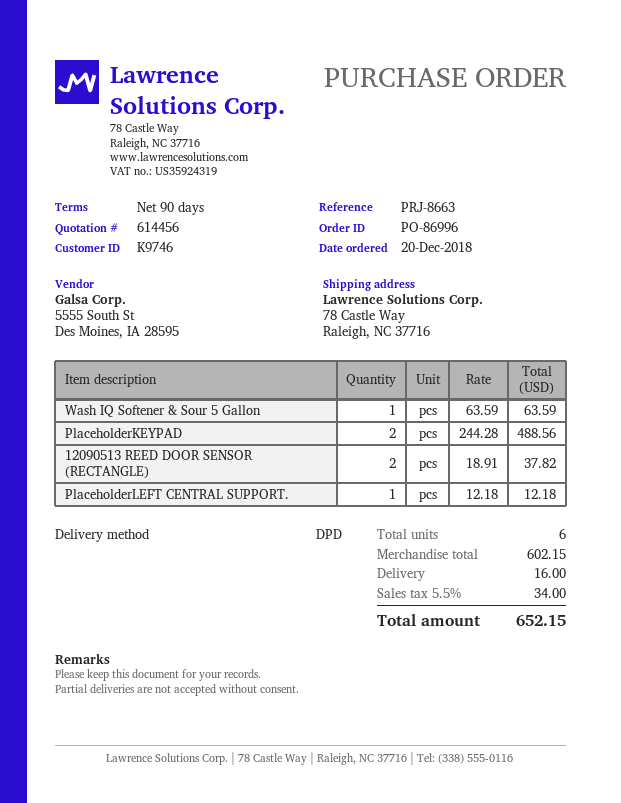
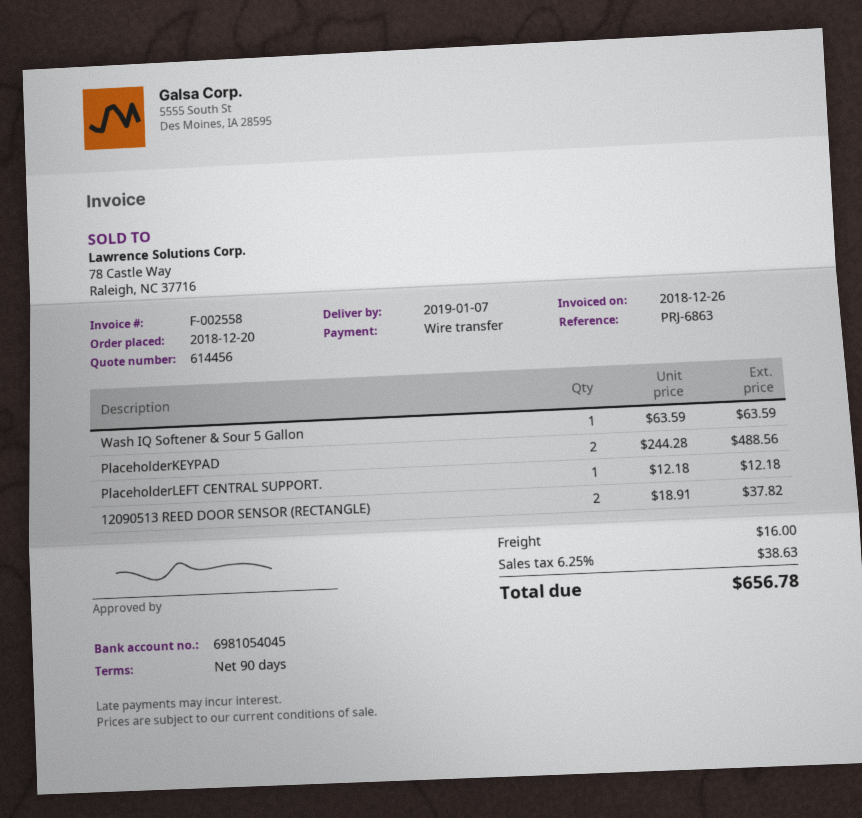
reference: PRJ-8663 -> PRJ-6863
tax: 5.5% = 34.00 -> 6.25% = 38.63
total: 652.15 -> 656.78

